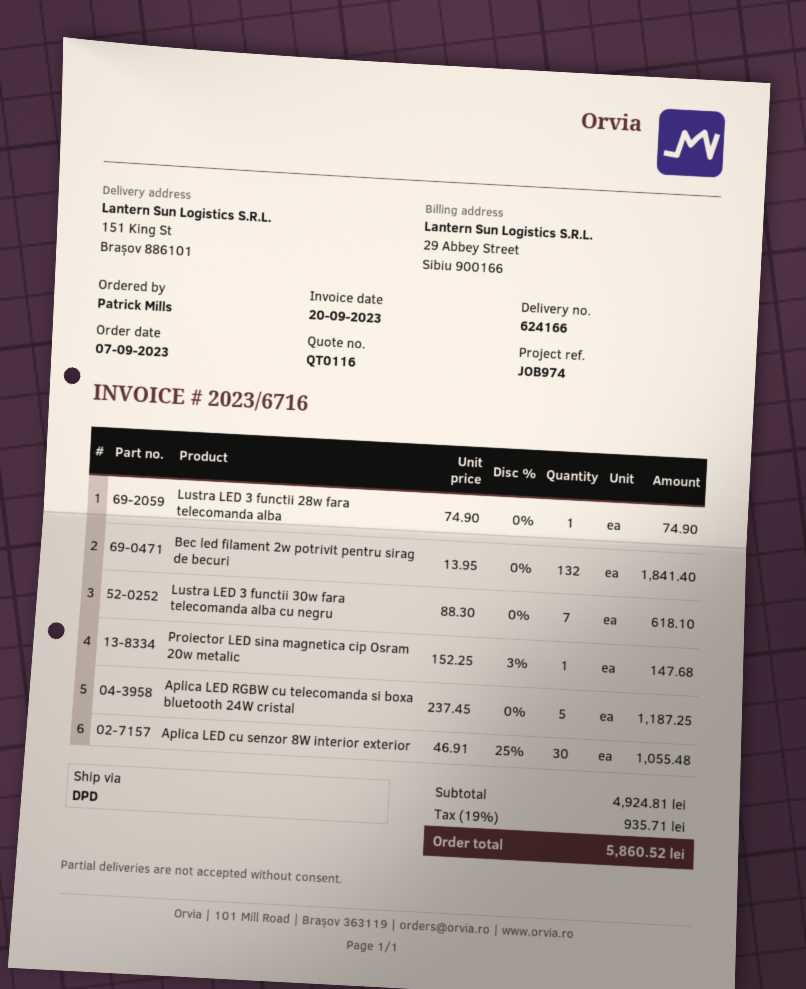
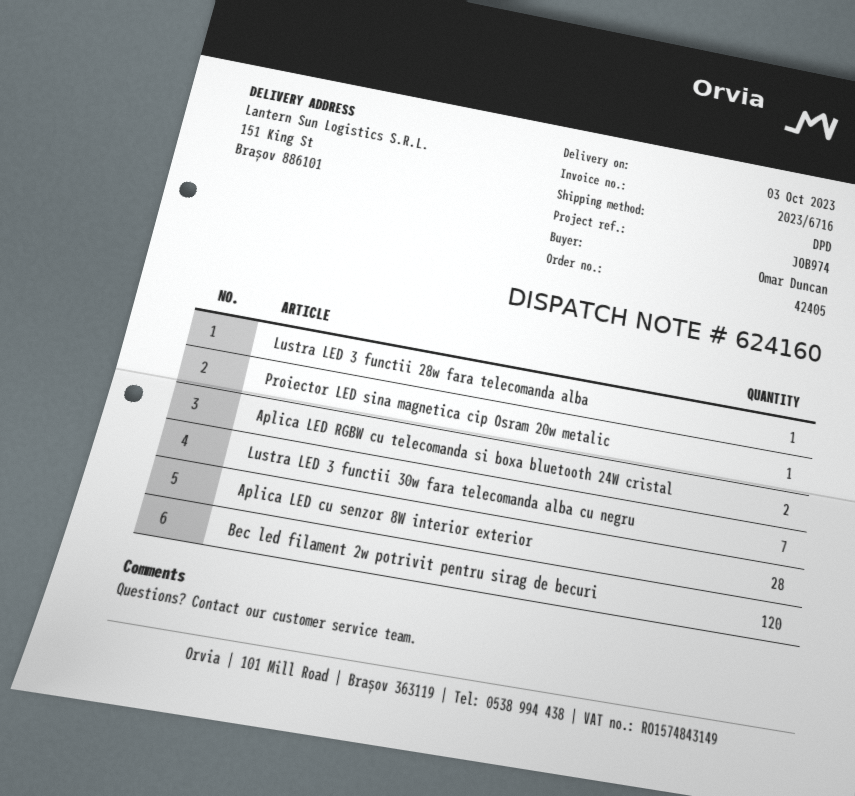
delivery note number: 624166 -> 624160
ordered by: Patrick Mills -> Omar Duncan
Bec led filament 2w potrivit pentru sirag de becuri: 132 -> 120
Aplica LED RGBW cu telecomanda si boxa bluetooth 24W cristal: 5 -> 2
Aplica LED cu senzor 8W interior exterior: 30 -> 28

